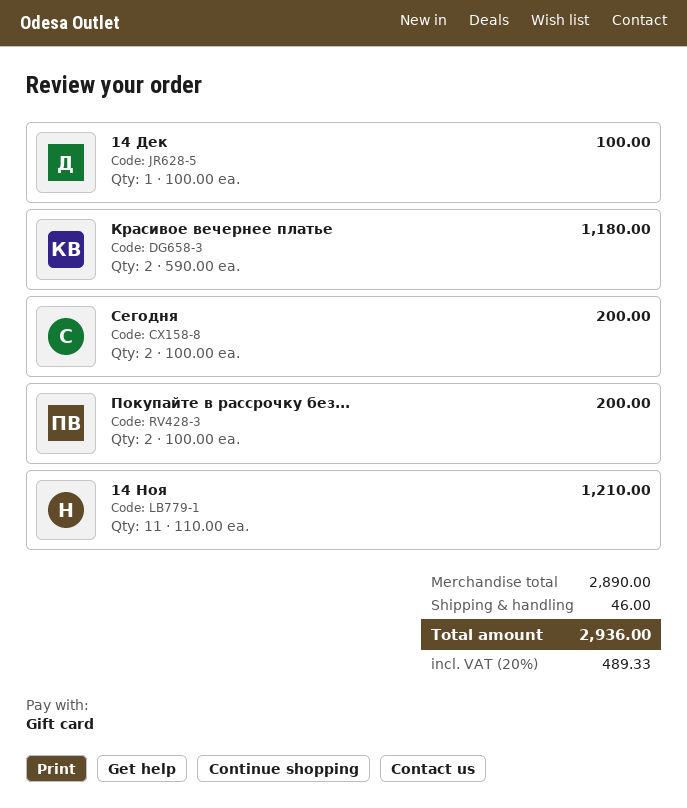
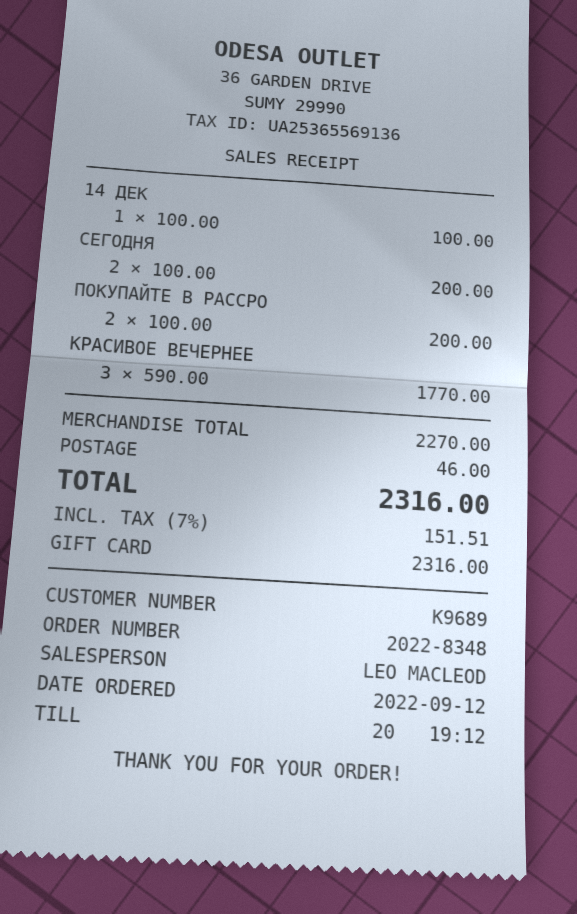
Красивое вечернее платье: 2 x 590.00 = 1180.00 -> 3 x 590.00 = 1770.00
14 Ноя: 11 x 110.00 = 1210.00 -> none
subtotal: 2890.00 -> 2270.00
tax: 20% = 489.33 -> 7% = 151.51
total: 2936.00 -> 2316.00

